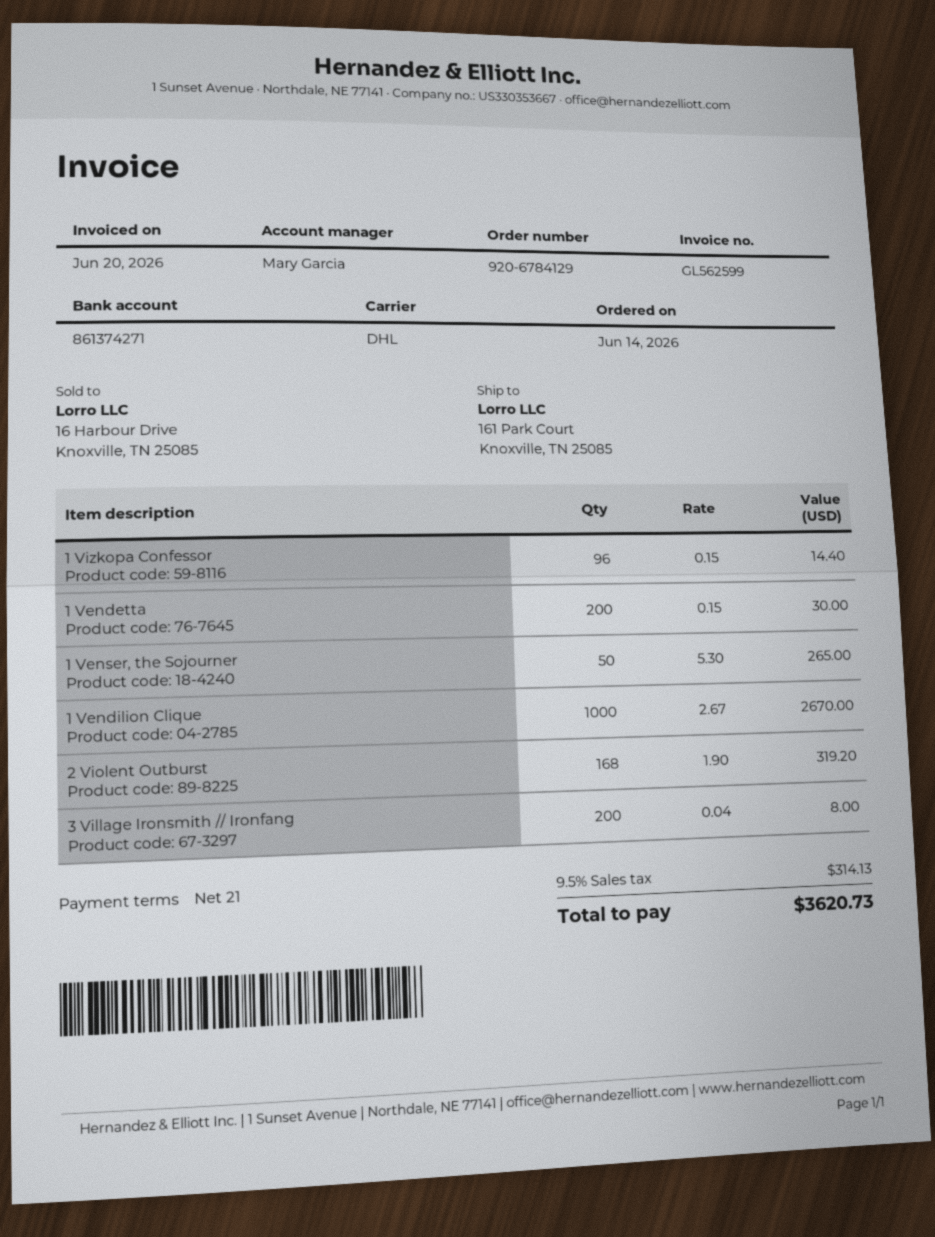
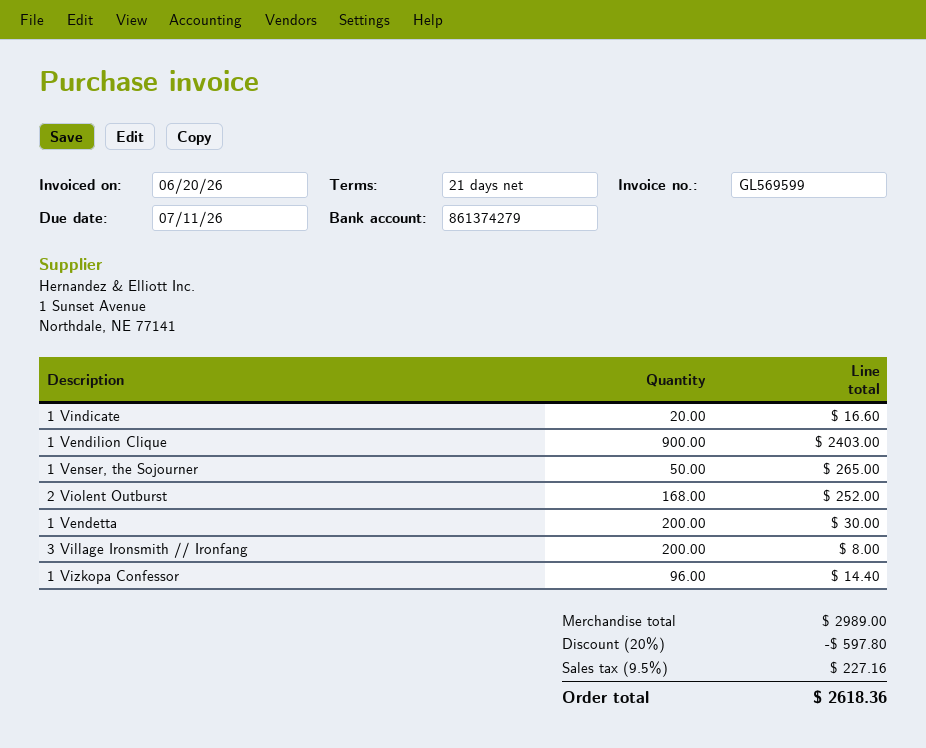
invoice number: GL562599 -> GL569599
bank account: 861374271 -> 861374279
1 Vendilion Clique: 1000 for 2670.00 -> 900 for 2403.00
2 Violent Outburst: 168 for 319.20 -> 168 for 252.00
1 Vindicate: none -> 20 for 16.60
discount: none -> 20% = 597.80
tax: 9.5% = 314.13 -> 9.5% = 227.16
total: 3620.73 -> 2618.36

